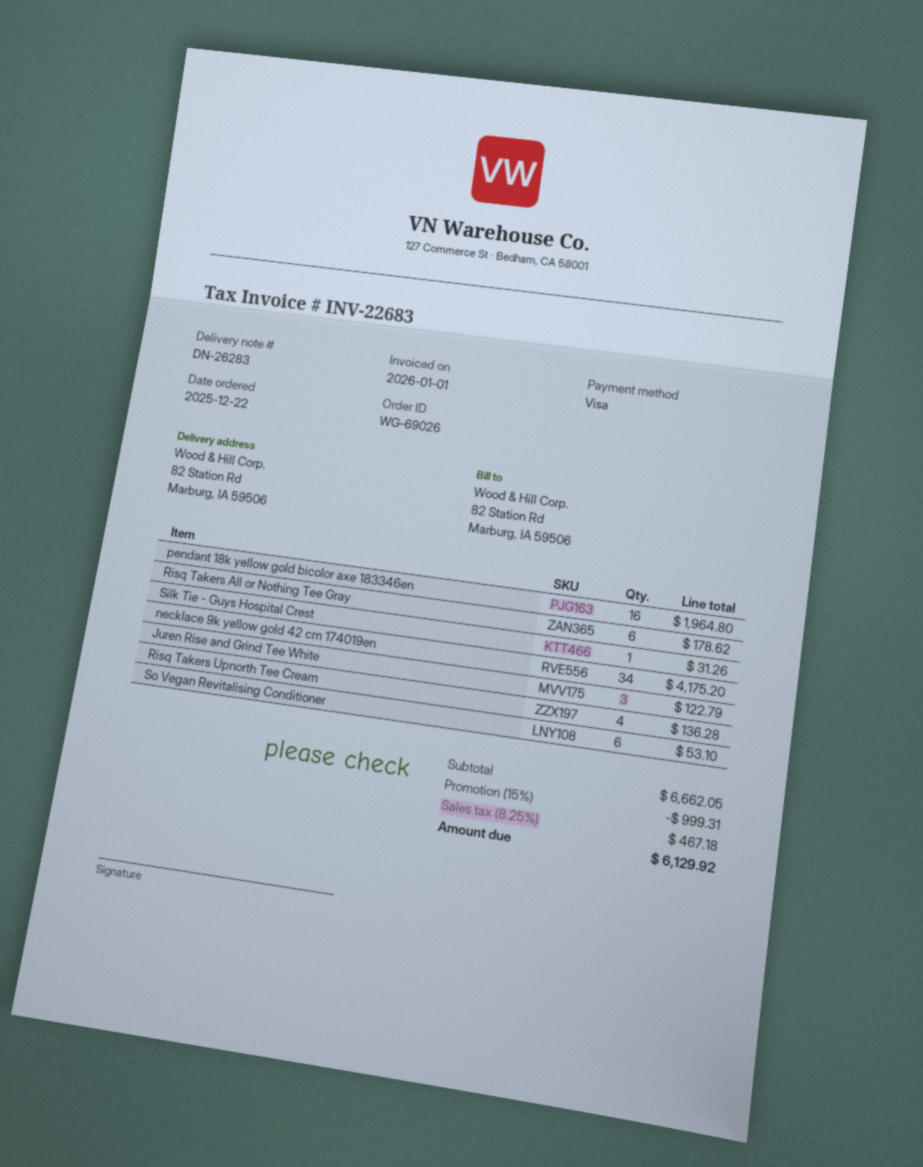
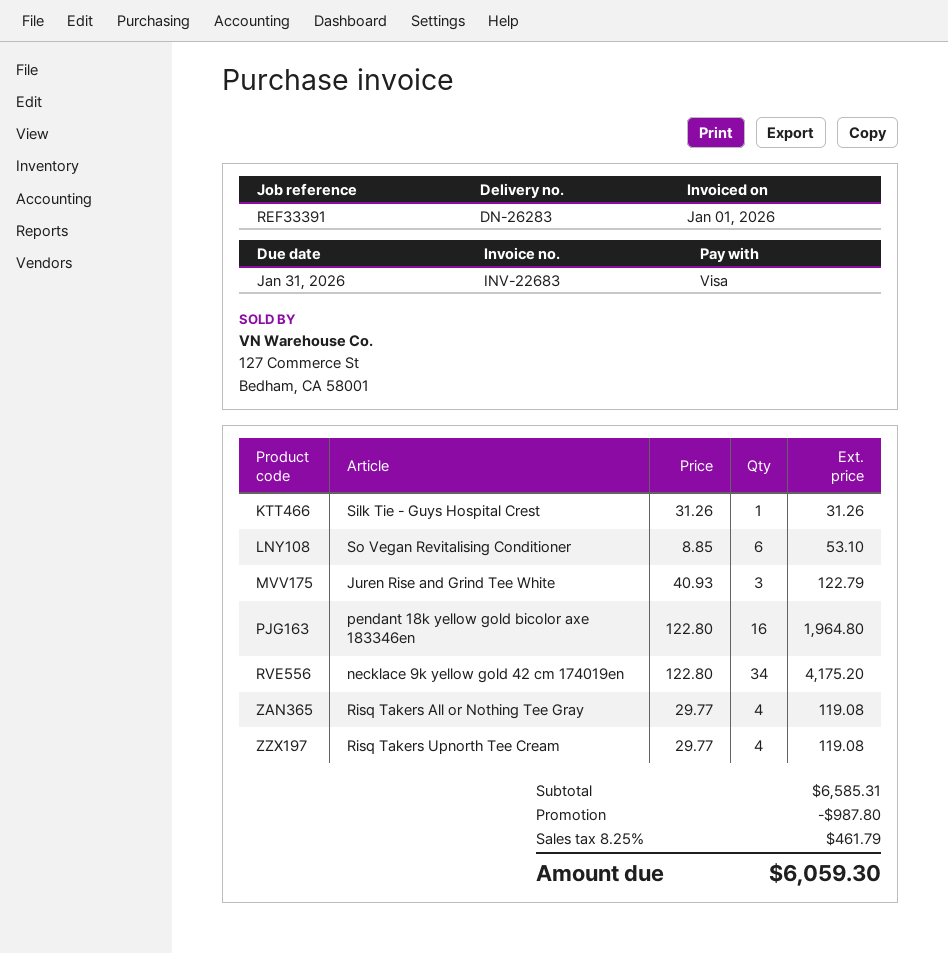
Risq Takers All or Nothing Tee Gray: 6 for 178.62 -> 4 for 119.08
Risq Takers Upnorth Tee Cream: 4 for 136.28 -> 4 for 119.08
subtotal: 6662.05 -> 6585.31
discount: 999.31 -> 987.80
tax: 8.25% = 467.18 -> 8.25% = 461.79
total: 6129.92 -> 6059.30

